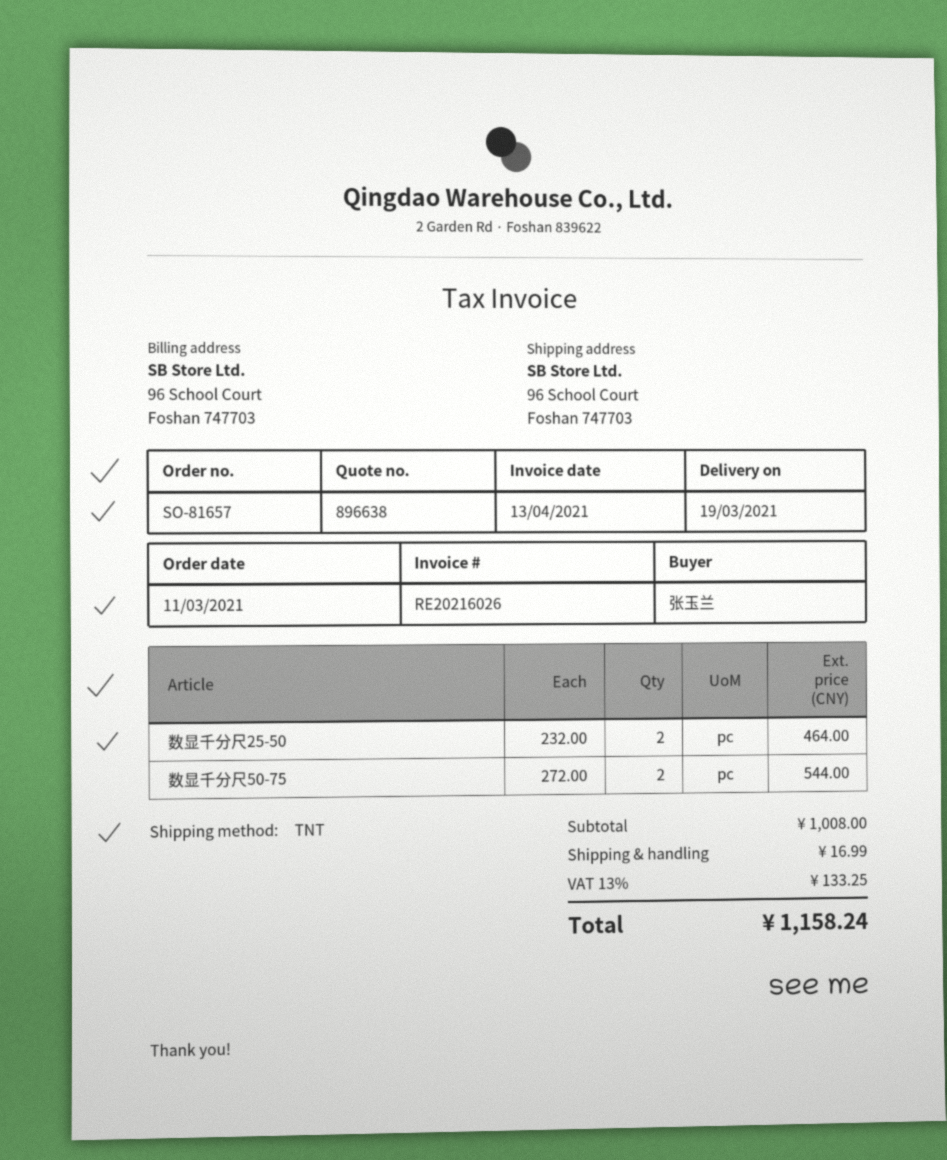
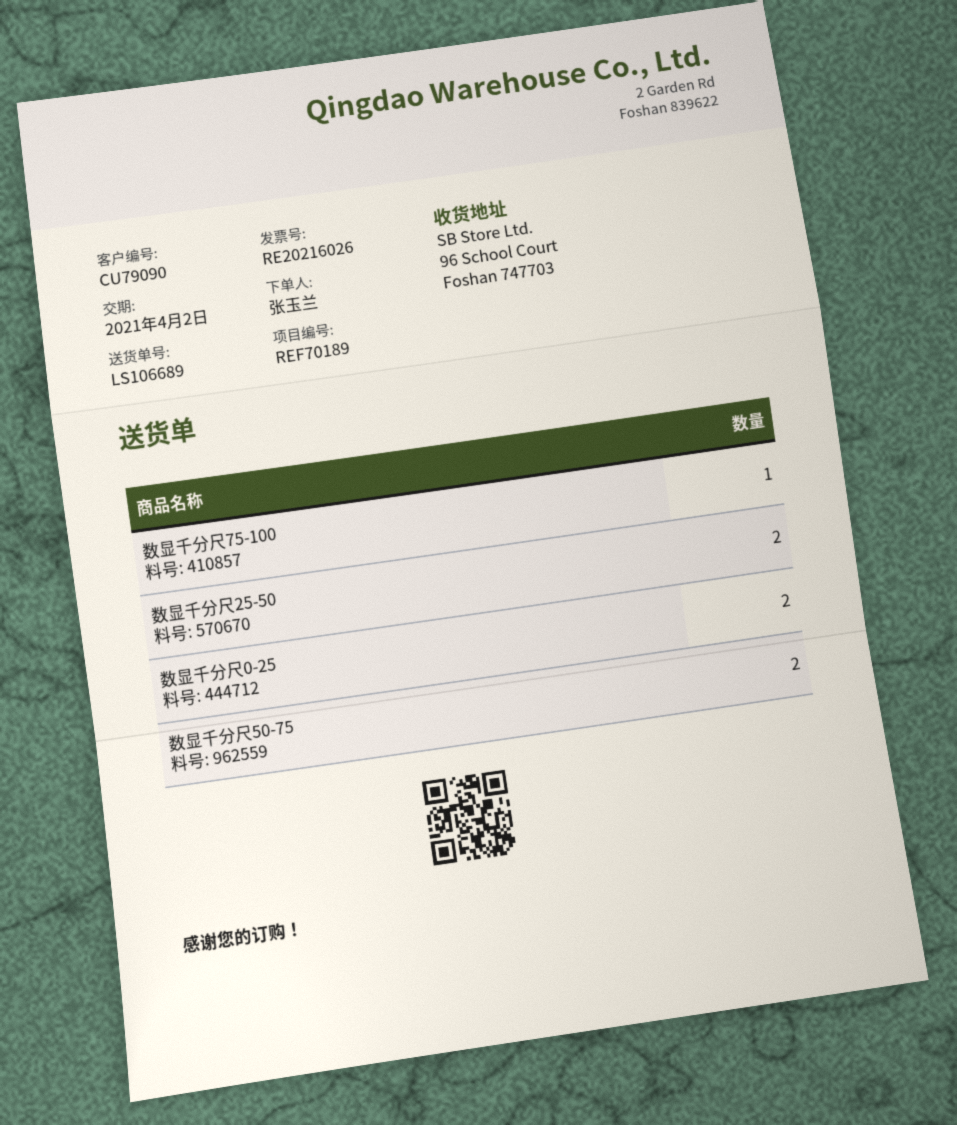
delivery date: 2021-03-19 -> 2021-04-02
数显千分尺75-100: none -> 1
数显千分尺0-25: none -> 2

